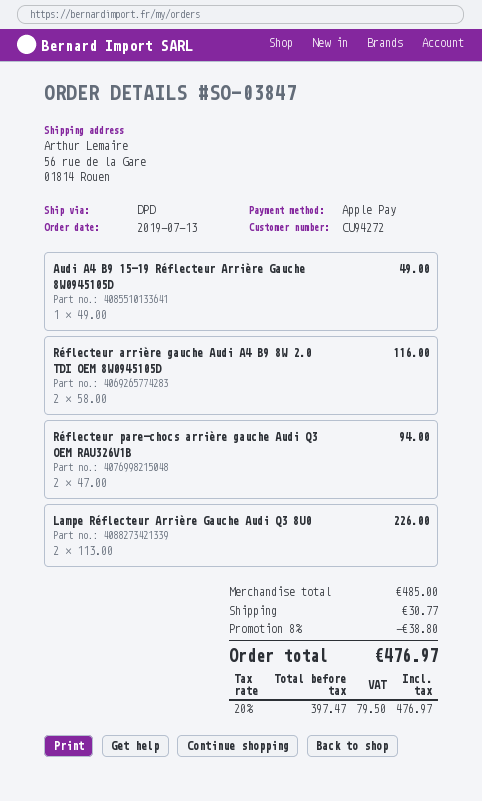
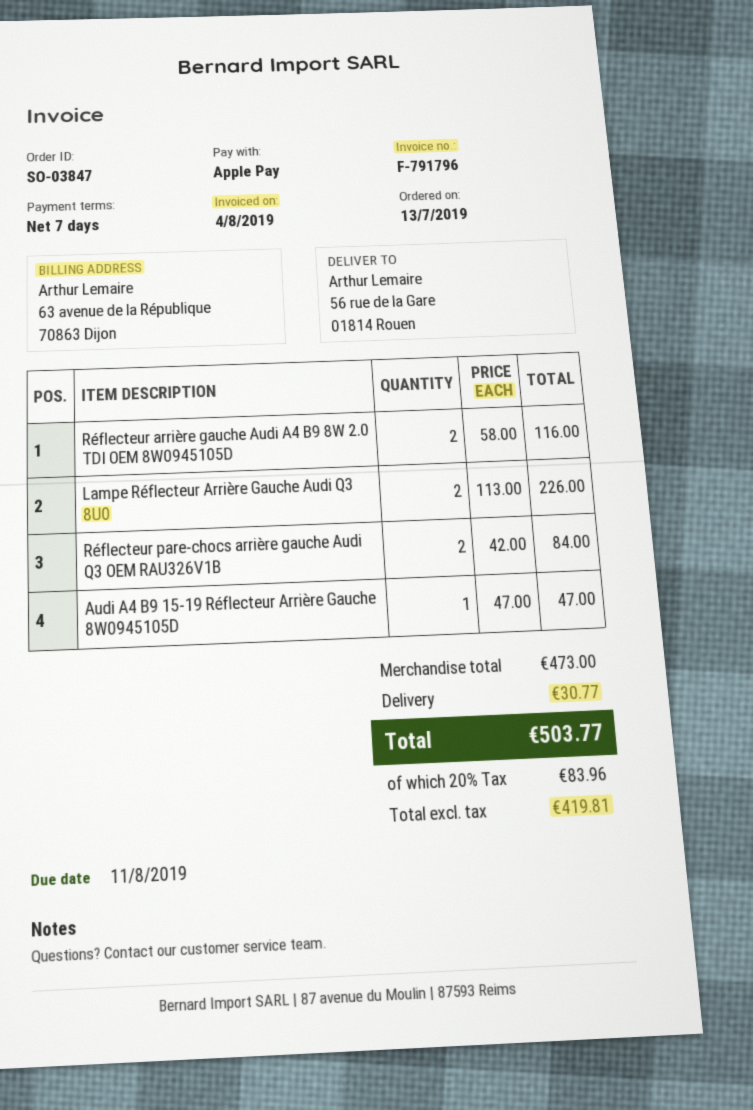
Audi A4 B9 15-19 Réflecteur Arrière Gauche 8W0945105D: 1 x 49.00 = 49.00 -> 1 x 47.00 = 47.00
Réflecteur pare-chocs arrière gauche Audi Q3 OEM RAU326V1B: 2 x 47.00 = 94.00 -> 2 x 42.00 = 84.00
subtotal: 485.00 -> 473.00
discount: 8% = 38.80 -> none
net: 397.47 -> 419.81
tax: 20% = 79.50 -> 20% = 83.96
total: 476.97 -> 503.77

